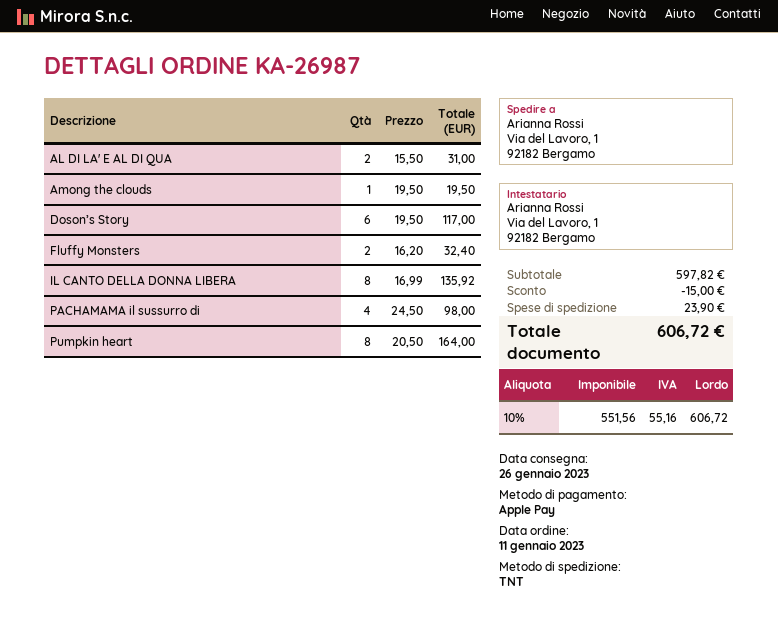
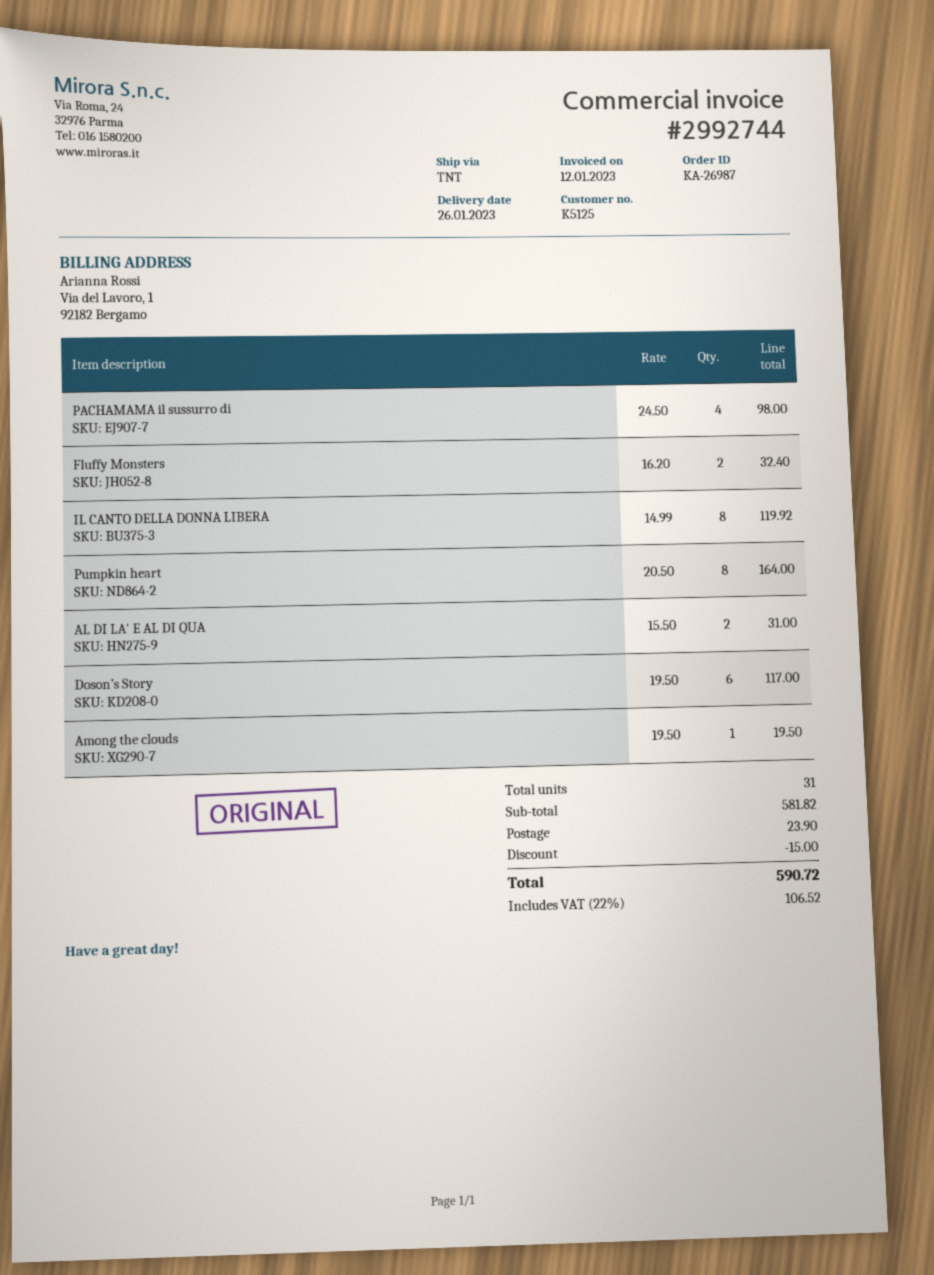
IL CANTO DELLA DONNA LIBERA: 8 x 16.99 = 135.92 -> 8 x 14.99 = 119.92
subtotal: 597.82 -> 581.82
tax: 10% = 55.16 -> 22% = 106.52
total: 606.72 -> 590.72

